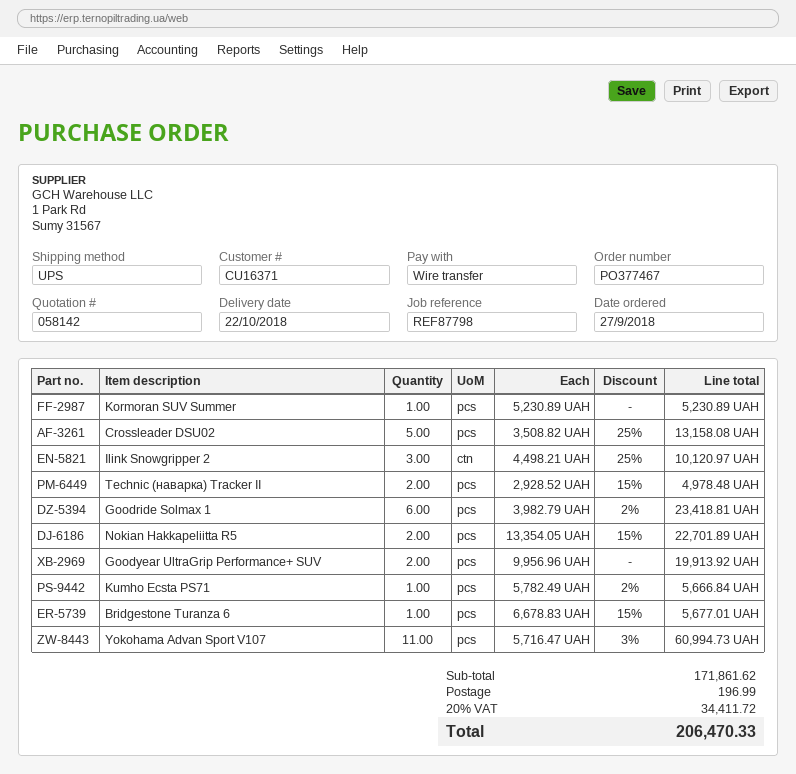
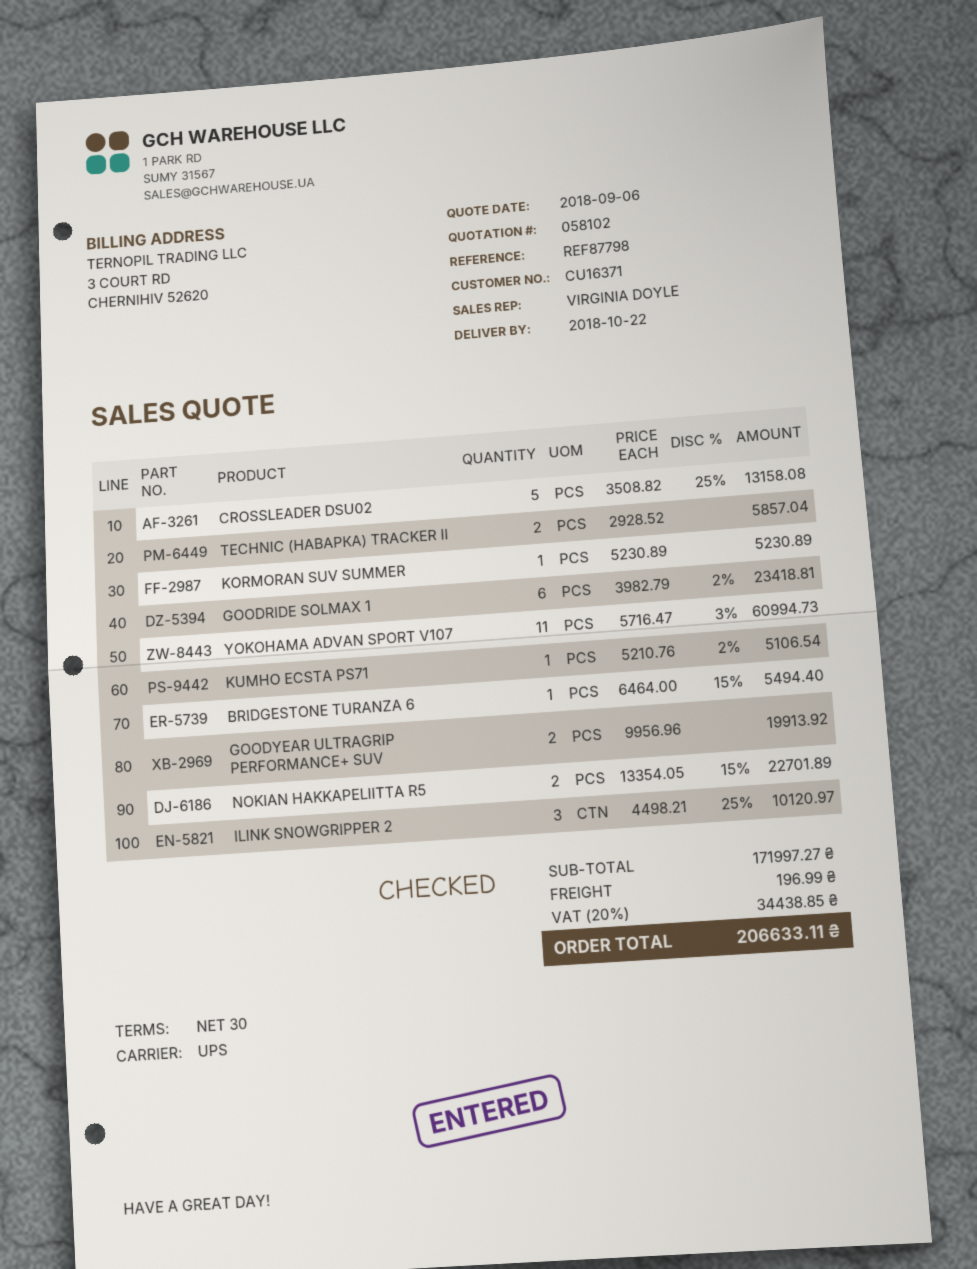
quote number: 058142 -> 058102
Technic (наварка) Tracker II: 2 x 2928.52 - 15% = 4978.48 -> 2 x 2928.52 = 5857.04
Kumho Ecsta PS71: 1 x 5782.49 - 2% = 5666.84 -> 1 x 5210.76 - 2% = 5106.54
Bridgestone Turanza 6: 1 x 6678.83 - 15% = 5677.01 -> 1 x 6464.00 - 15% = 5494.40
subtotal: 171861.62 -> 171997.27
tax: 20% = 34411.72 -> 20% = 34438.85
total: 206470.33 -> 206633.11

